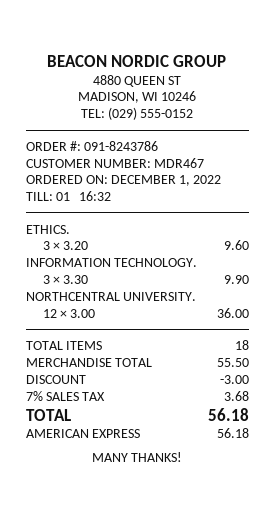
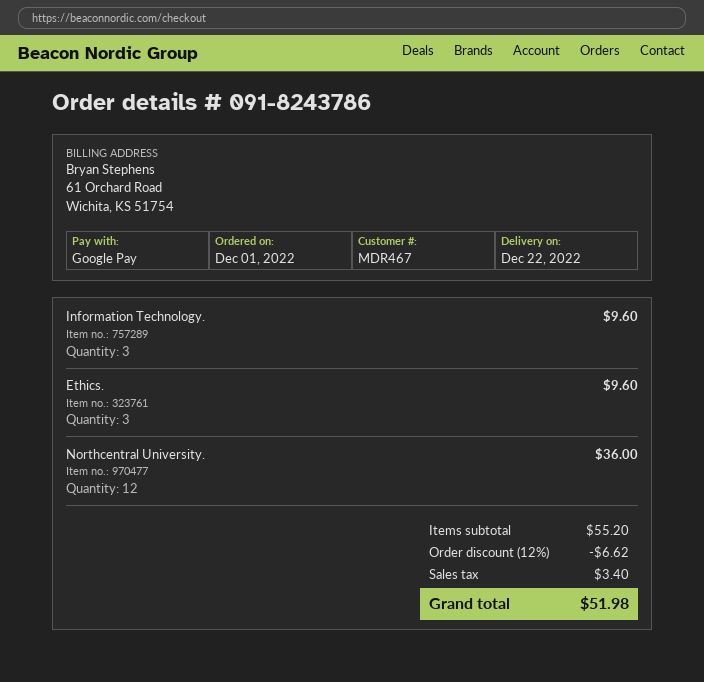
payment method: American Express -> Google Pay
INFORMATION TECHNOLOGY.: 3 for 9.90 -> 3 for 9.60
subtotal: 55.50 -> 55.20
discount: 3.00 -> 6.62
tax: 3.68 -> 3.40
total: 56.18 -> 51.98

